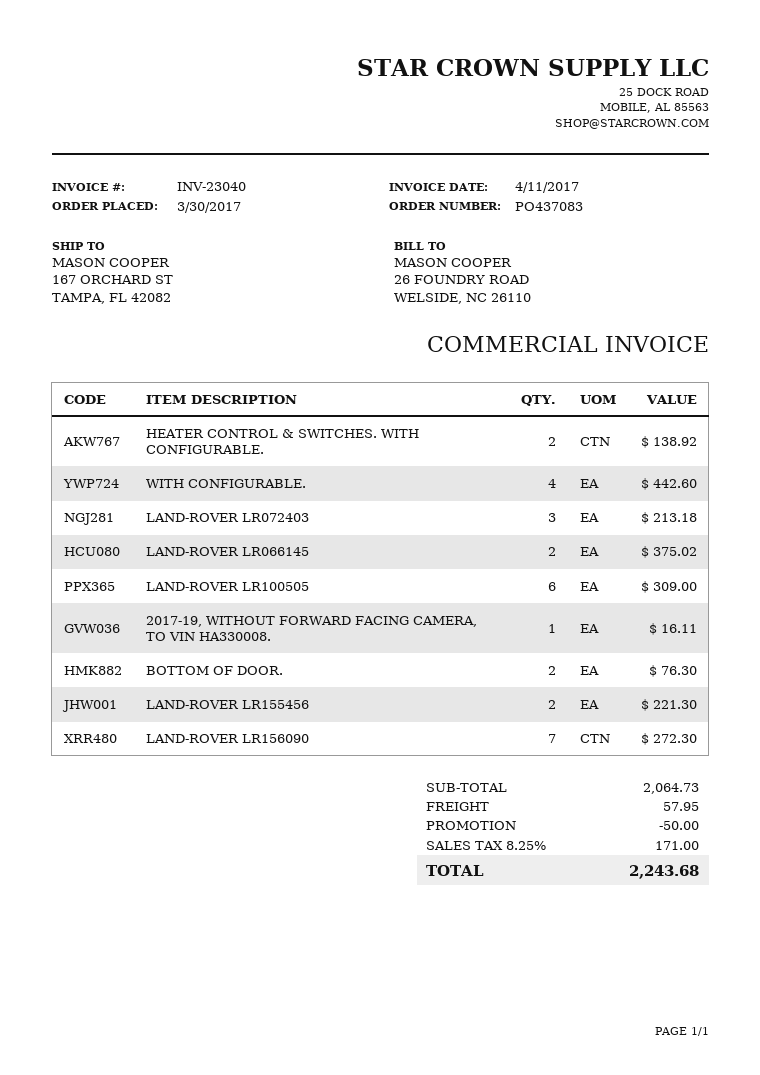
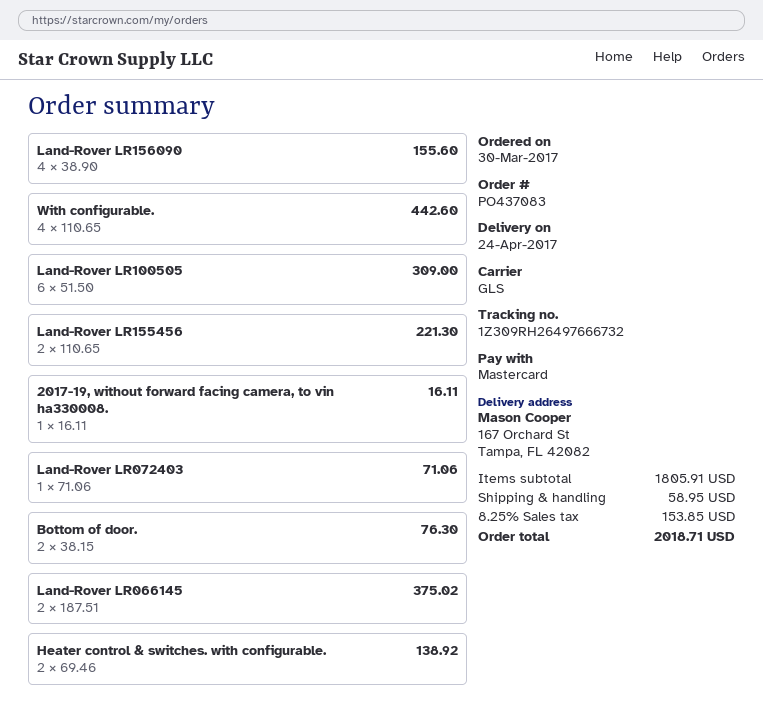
LAND-ROVER LR072403: 3 for 213.18 -> 1 for 71.06
LAND-ROVER LR156090: 7 for 272.30 -> 4 for 155.60
subtotal: 2064.73 -> 1805.91
discount: 50.00 -> none
shipping: 57.95 -> 58.95
tax: 8.25% = 171.00 -> 8.25% = 153.85
total: 2243.68 -> 2018.71

